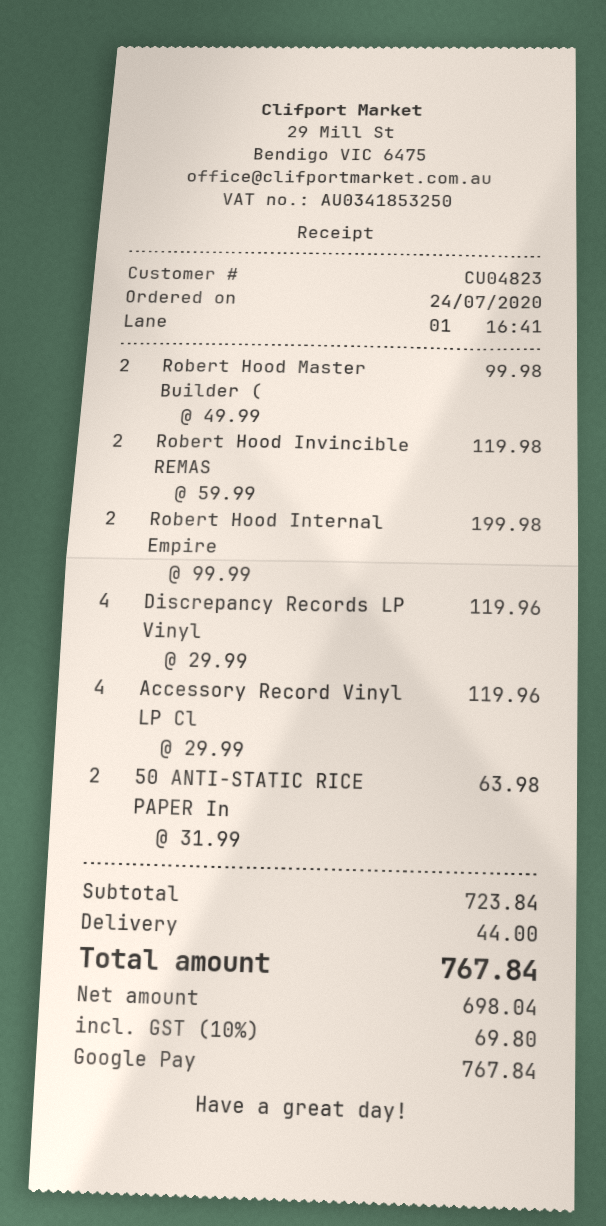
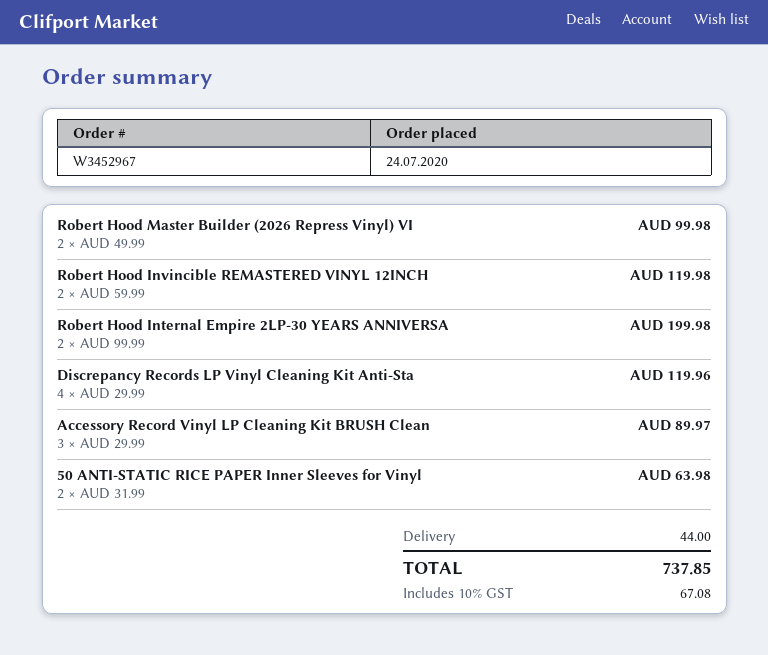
Accessory Record Vinyl LP Cl: 4 x 29.99 = 119.96 -> 3 x 29.99 = 89.97
tax: 10% = 69.80 -> 10% = 67.08
total: 767.84 -> 737.85

